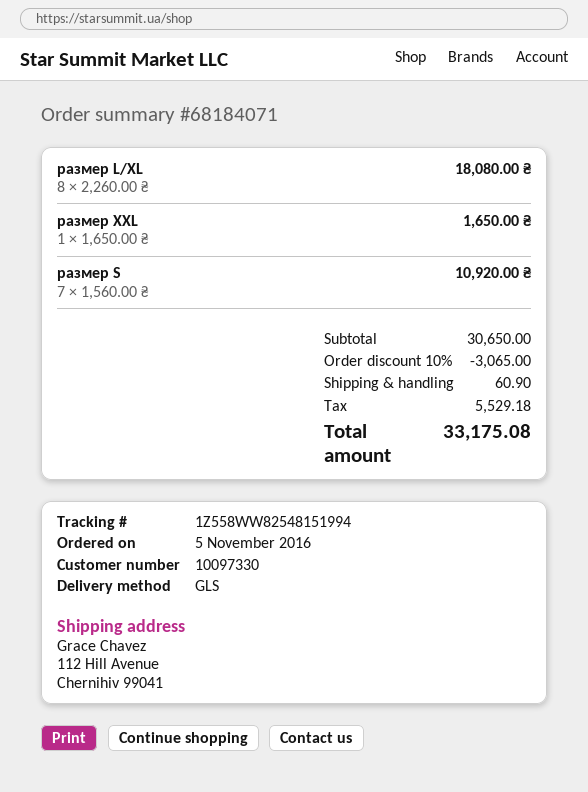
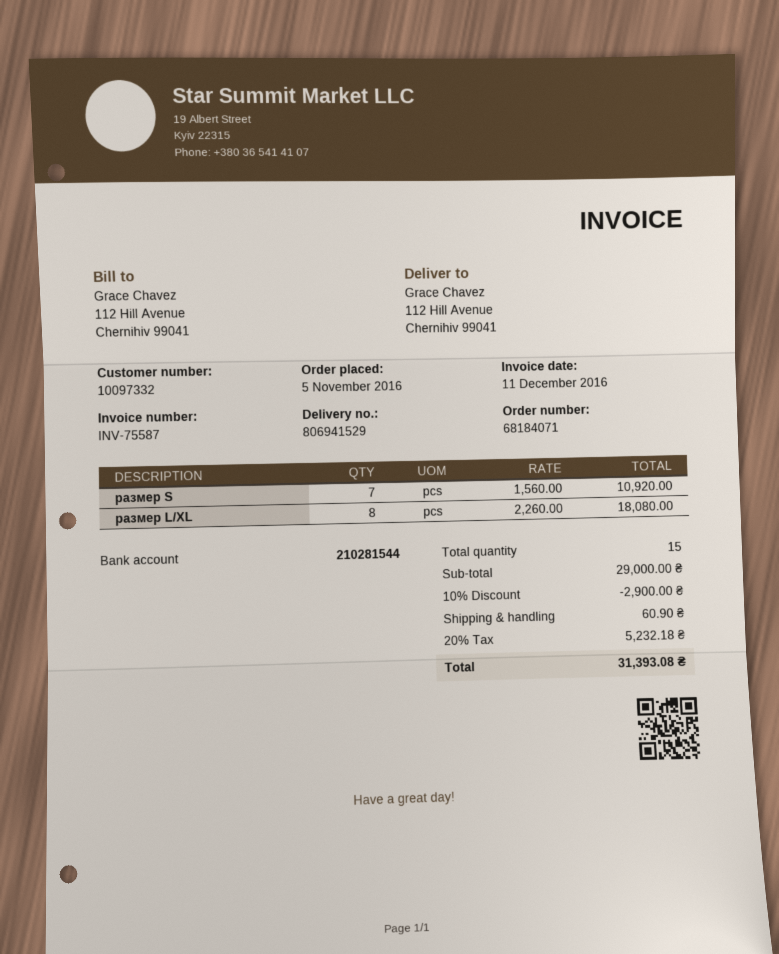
customer number: 10097330 -> 10097332
размер XXL: 1 x 1650.00 = 1650.00 -> none
subtotal: 30650.00 -> 29000.00
discount: 10% = 3065.00 -> 10% = 2900.00
tax: 5529.18 -> 5232.18
total: 33175.08 -> 31393.08

